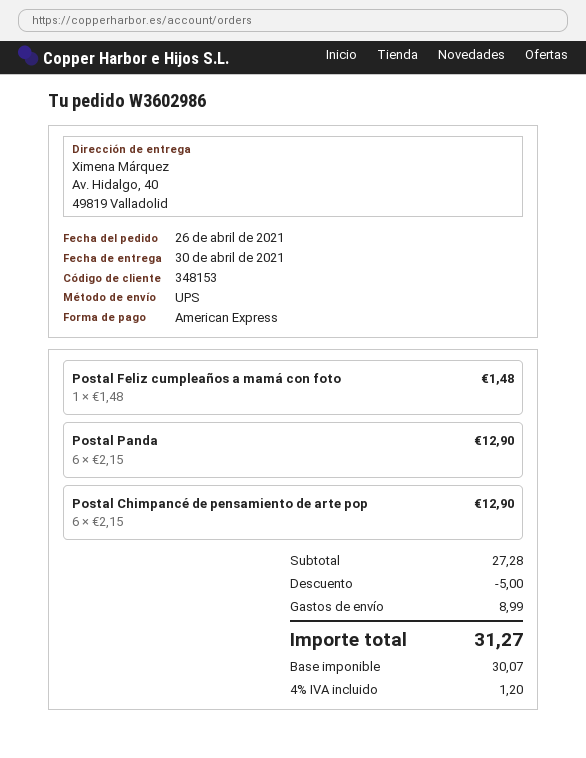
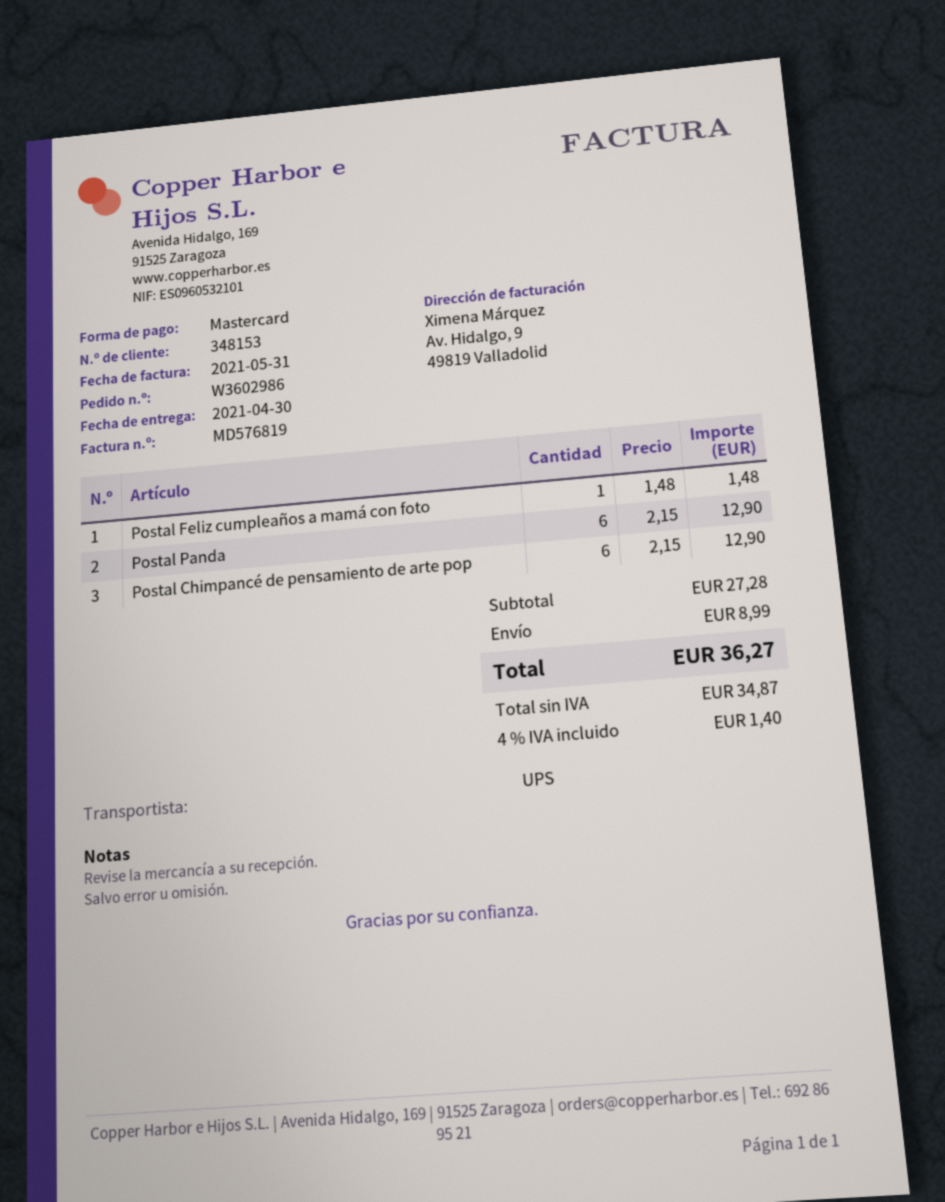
payment method: American Express -> Mastercard
discount: 5.00 -> none
net: 30.07 -> 34.87
tax: 4% = 1.20 -> 4% = 1.40
total: 31.27 -> 36.27

